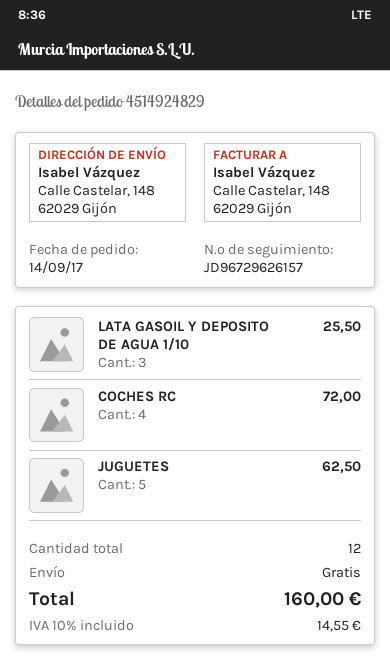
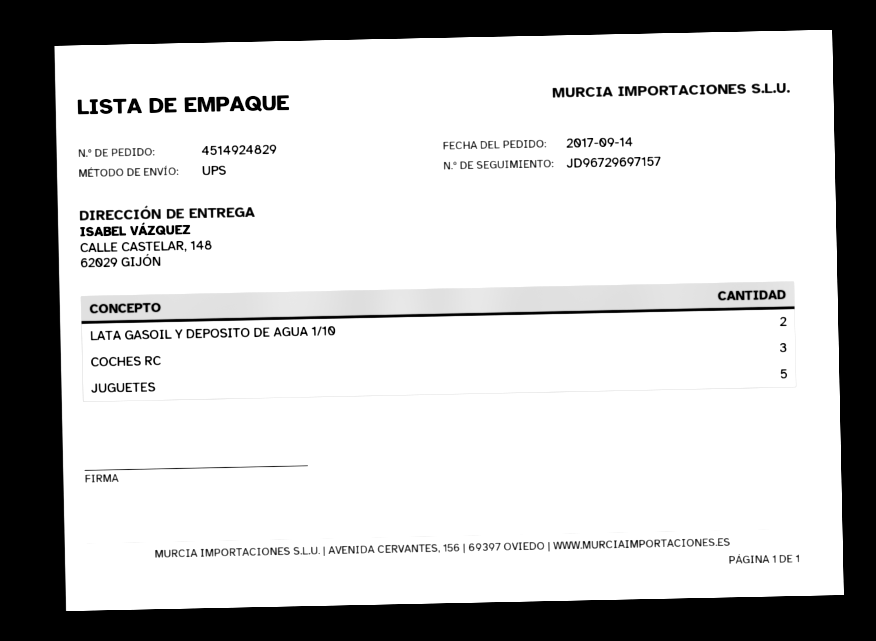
tracking number: JD96729626157 -> JD96729697157
LATA GASOIL Y DEPOSITO DE AGUA 1/10: 3 -> 2
COCHES RC: 4 -> 3

